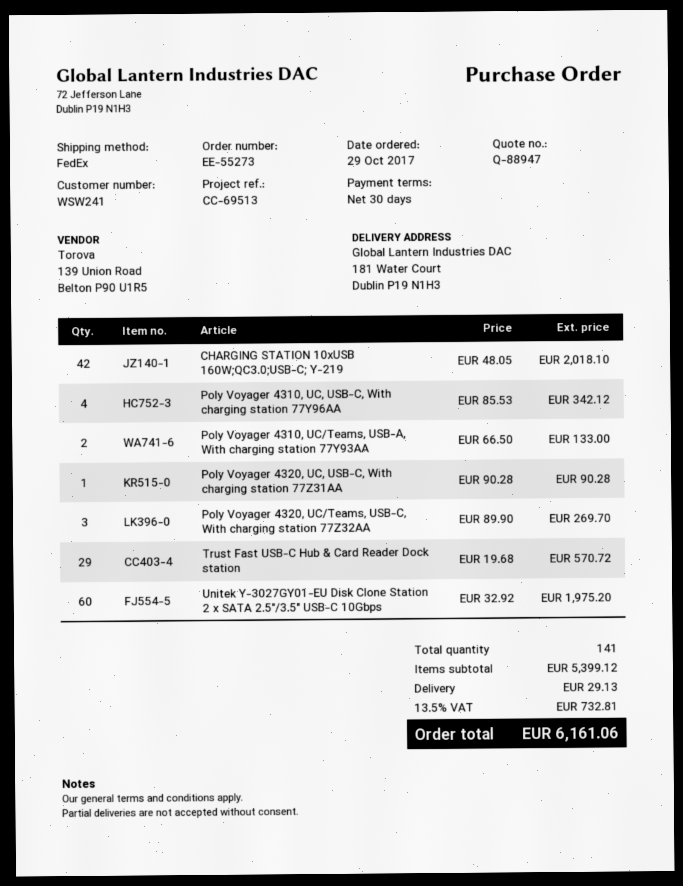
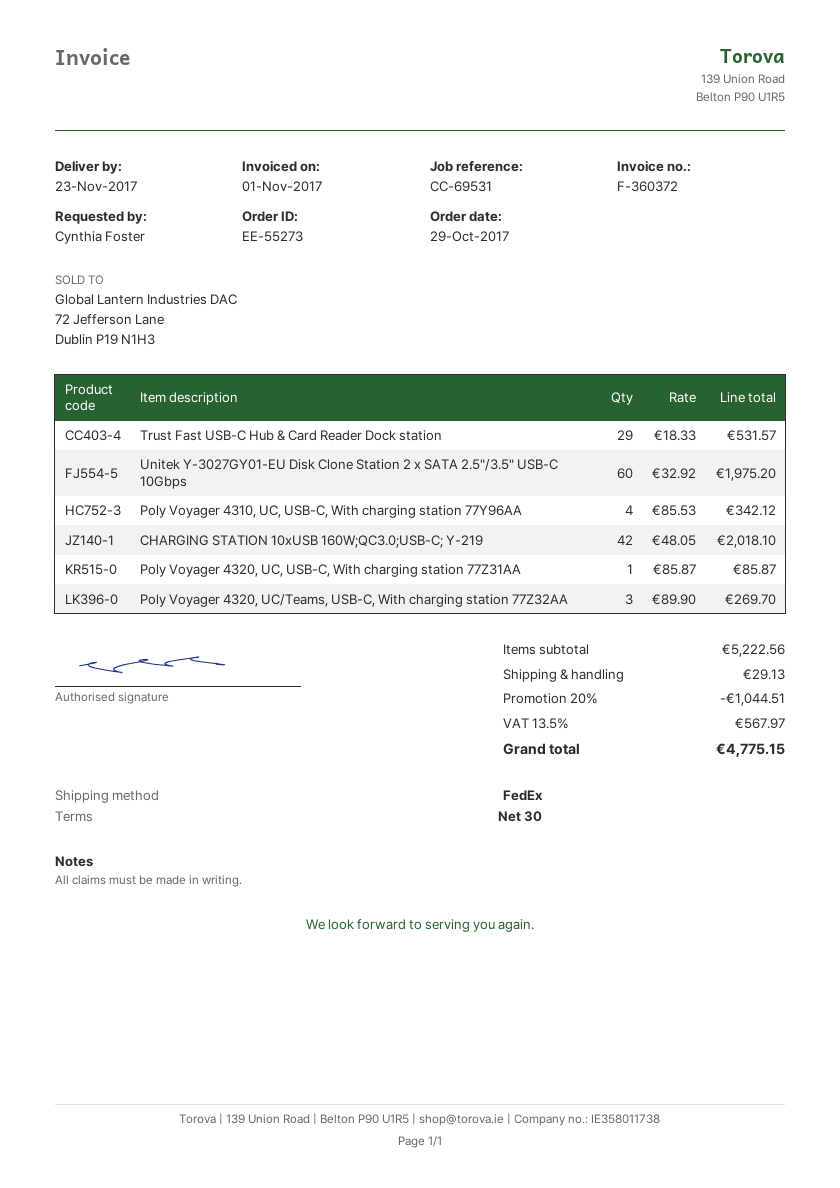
reference: CC-69513 -> CC-69531
Poly Voyager 4310, UC/Teams, USB-A, With charging station 77Y93AA: 2 x 66.50 = 133.00 -> none
Poly Voyager 4320, UC, USB-C, With charging station 77Z31AA: 1 x 90.28 = 90.28 -> 1 x 85.87 = 85.87
Trust Fast USB-C Hub & Card Reader Dock station: 29 x 19.68 = 570.72 -> 29 x 18.33 = 531.57
subtotal: 5399.12 -> 5222.56
discount: none -> 20% = 1044.51
tax: 13.5% = 732.81 -> 13.5% = 567.97
total: 6161.06 -> 4775.15

